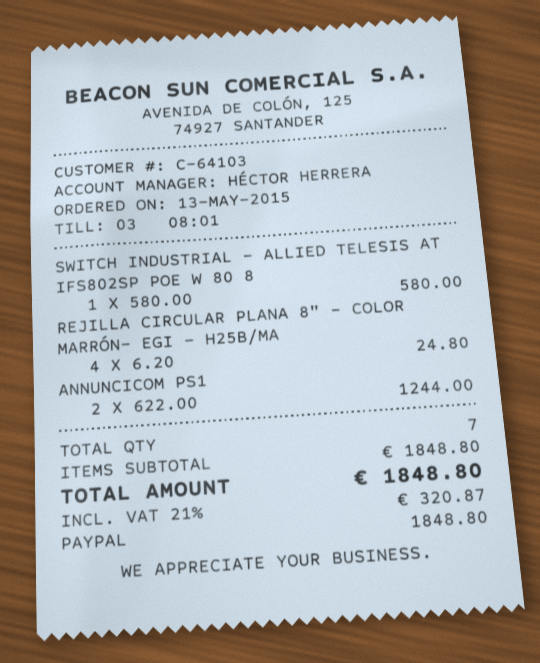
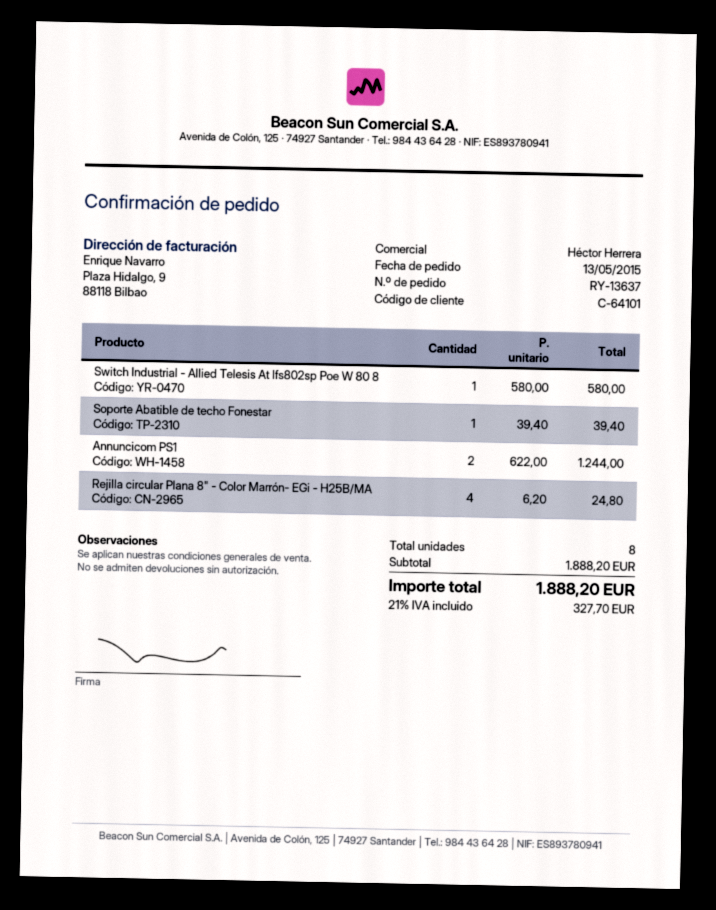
customer number: C-64103 -> C-64101
Soporte Abatible de techo Fonestar: none -> 1 x 39.40 = 39.40
total quantity: 7 -> 8
subtotal: 1848.80 -> 1888.20
tax: 21% = 320.87 -> 21% = 327.70
total: 1848.80 -> 1888.20

